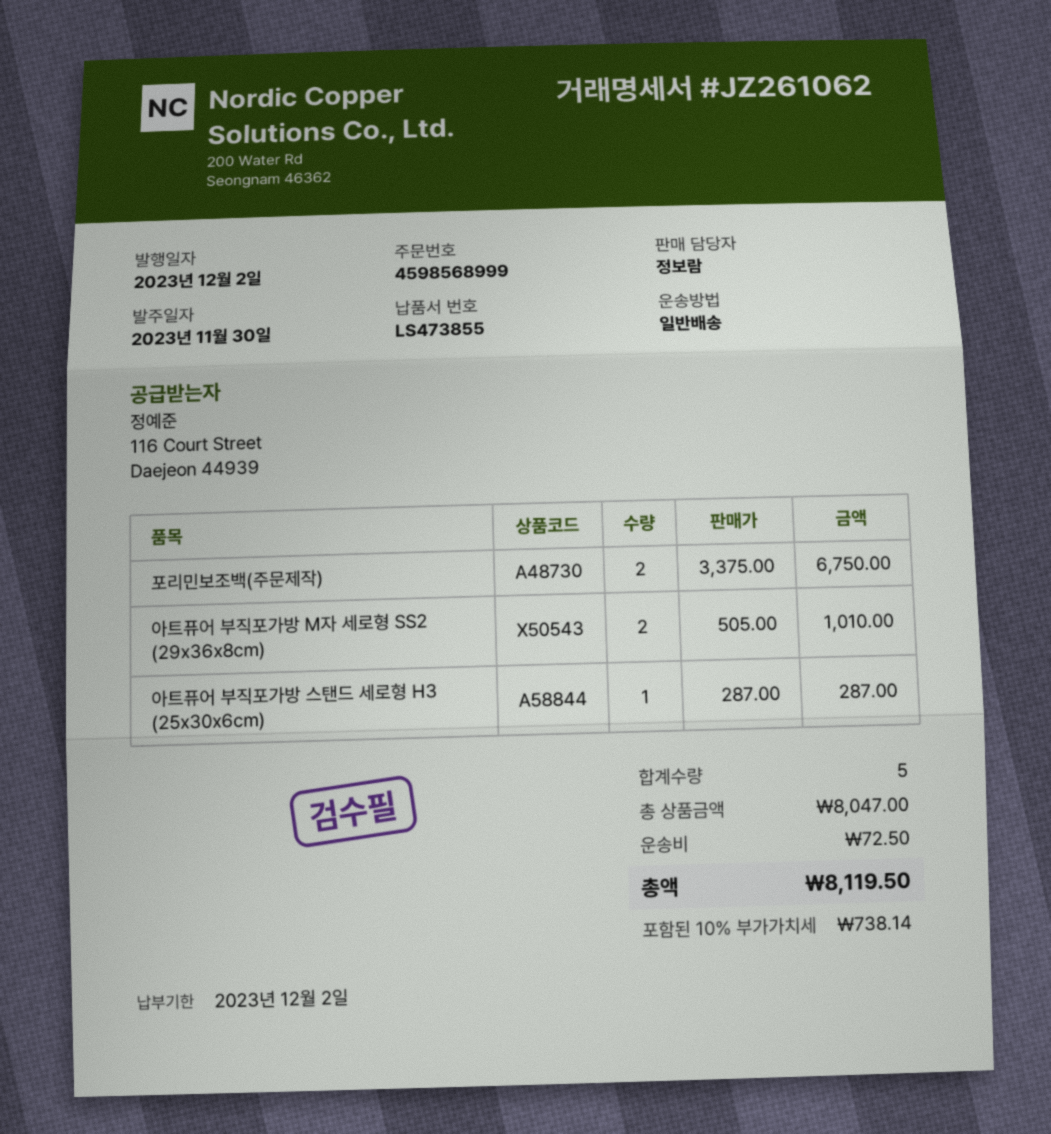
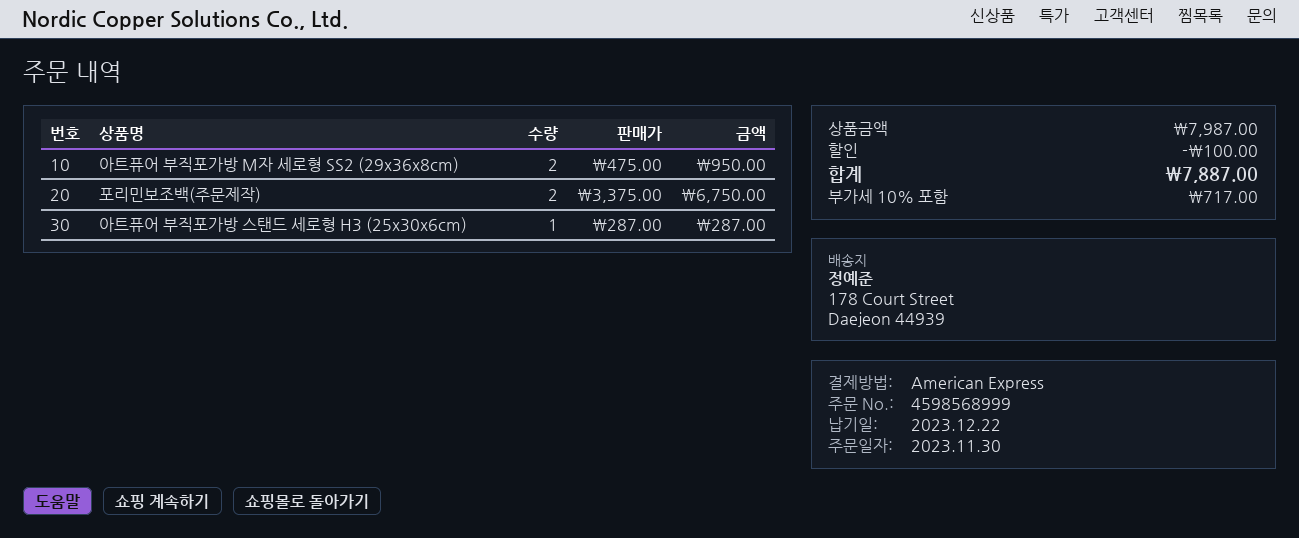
아트퓨어 부직포가방 M자 세로형 SS2 (29x36x8cm): 2 x 505.00 = 1010.00 -> 2 x 475.00 = 950.00
subtotal: 8047.00 -> 7987.00
discount: none -> 100.00
shipping: 72.50 -> none
tax: 10% = 738.14 -> 10% = 717.00
total: 8119.50 -> 7887.00

